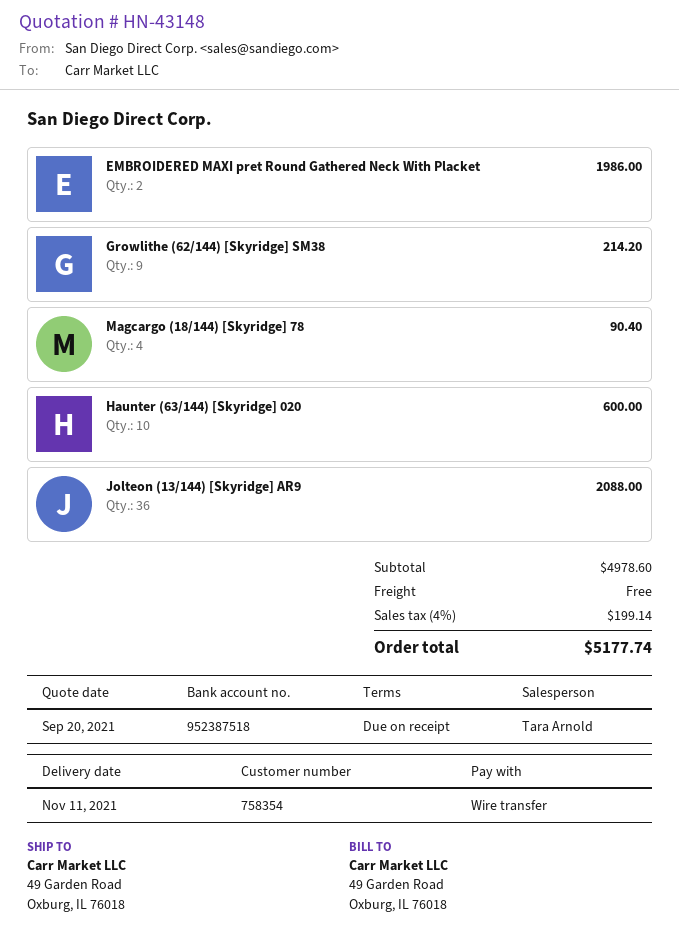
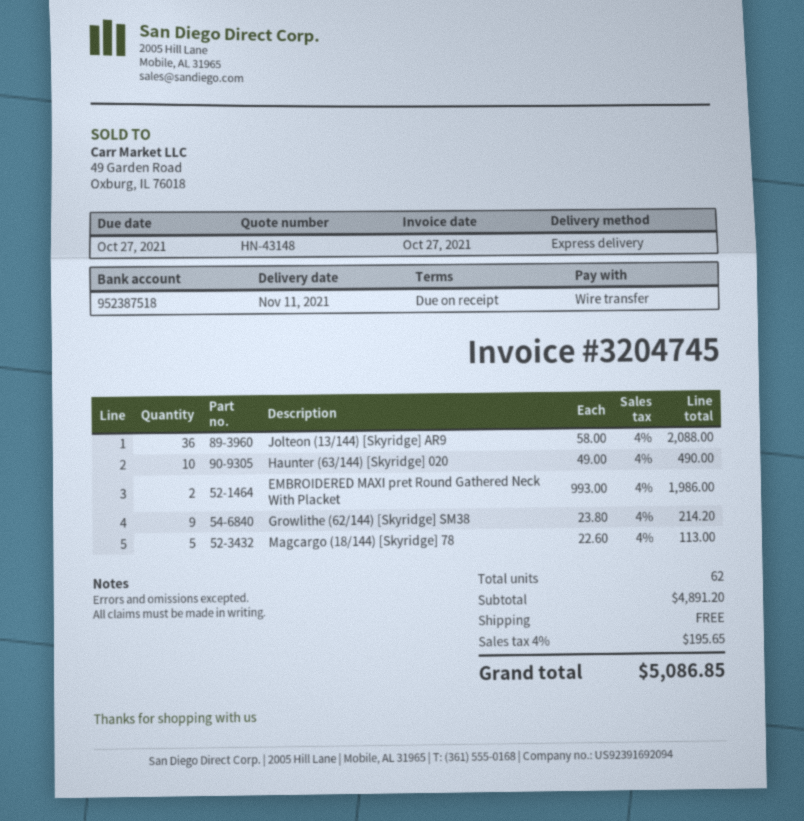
Magcargo (18/144) [Skyridge] 78: 4 for 90.40 -> 5 for 113.00
Haunter (63/144) [Skyridge] 020: 10 for 600.00 -> 10 for 490.00
subtotal: 4978.60 -> 4891.20
tax: 4% = 199.14 -> 4% = 195.65
total: 5177.74 -> 5086.85

